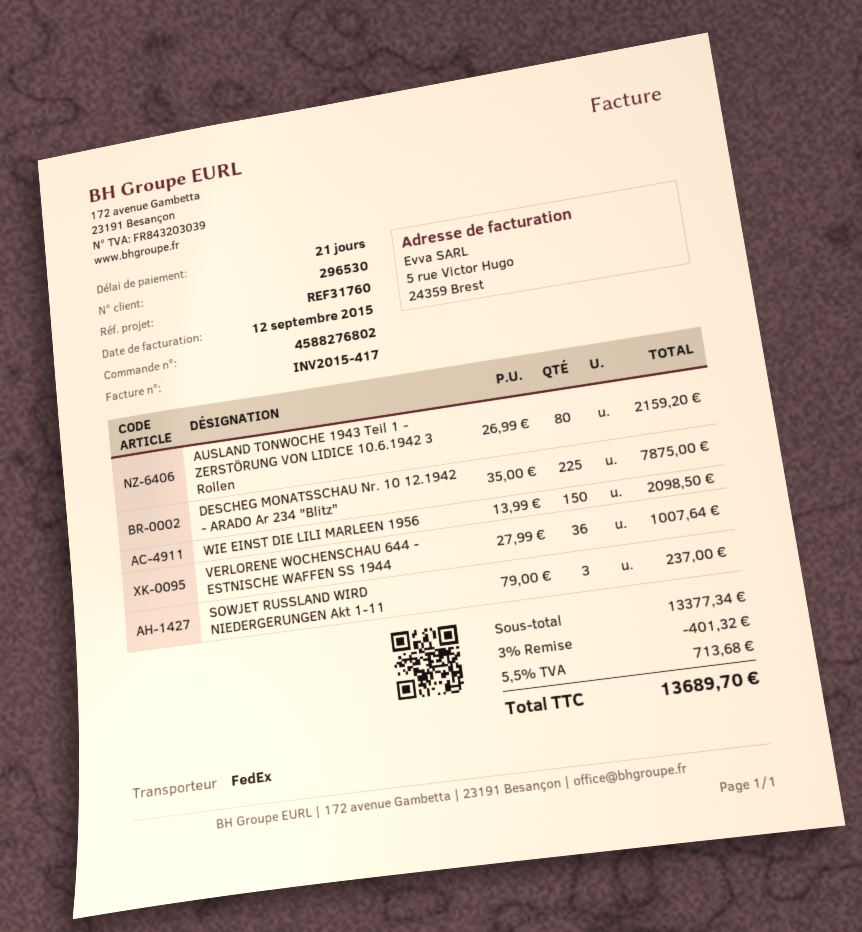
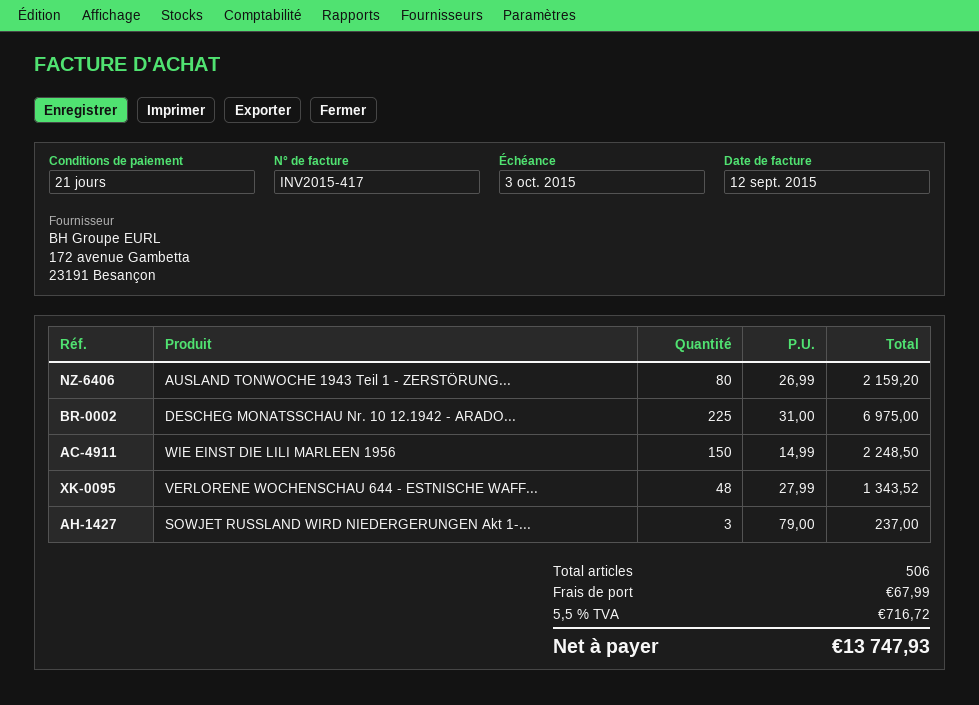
DESCHEG MONATSSCHAU Nr. 10 12.1942 - ARADO Ar 234 "Blitz": 225 x 35.00 = 7875.00 -> 225 x 31.00 = 6975.00
WIE EINST DIE LILI MARLEEN 1956: 150 x 13.99 = 2098.50 -> 150 x 14.99 = 2248.50
VERLORENE WOCHENSCHAU 644 - ESTNISCHE WAFFEN SS 1944: 36 x 27.99 = 1007.64 -> 48 x 27.99 = 1343.52
discount: 3% = 401.32 -> none
shipping: none -> 67.99
tax: 5.5% = 713.68 -> 5.5% = 716.72
total: 13689.70 -> 13747.93

